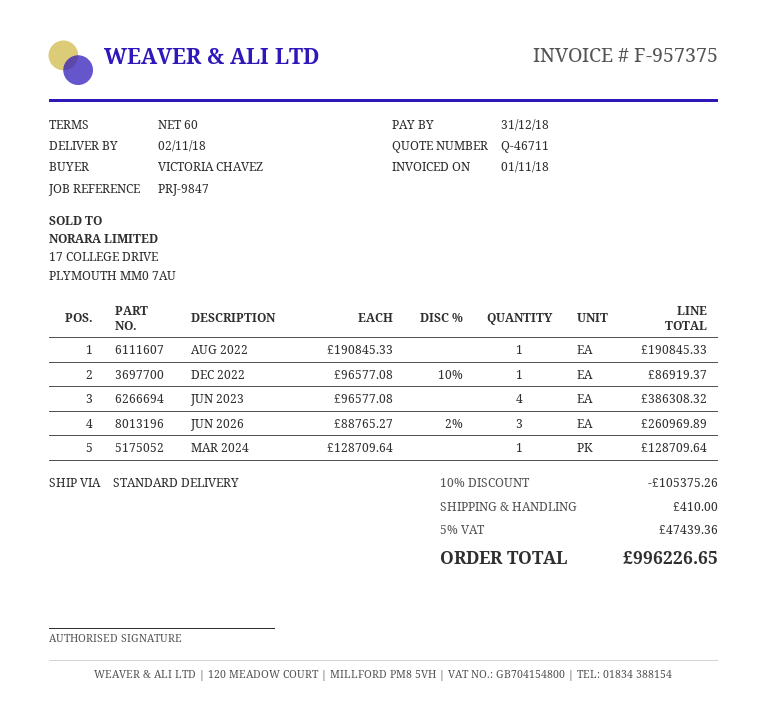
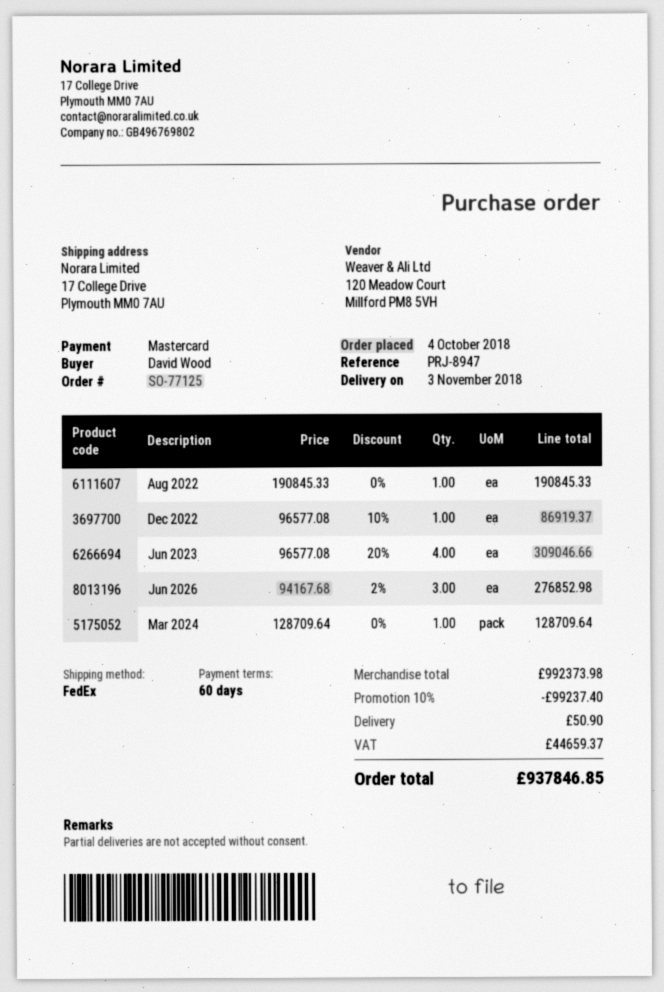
delivery date: 2018-11-02 -> 2018-11-03
reference: PRJ-9847 -> PRJ-8947
ordered by: VICTORIA CHAVEZ -> David Wood
shipping method: standard -> FedEx
JUN 2023: 4 x 96577.08 = 386308.32 -> 4 x 96577.08 - 20% = 309046.66
JUN 2026: 3 x 88765.27 - 2% = 260969.89 -> 3 x 94167.68 - 2% = 276852.98
discount: 10% = 105375.26 -> 10% = 99237.40
shipping: 410.00 -> 50.90
tax: 47439.36 -> 44659.37
total: 996226.65 -> 937846.85

